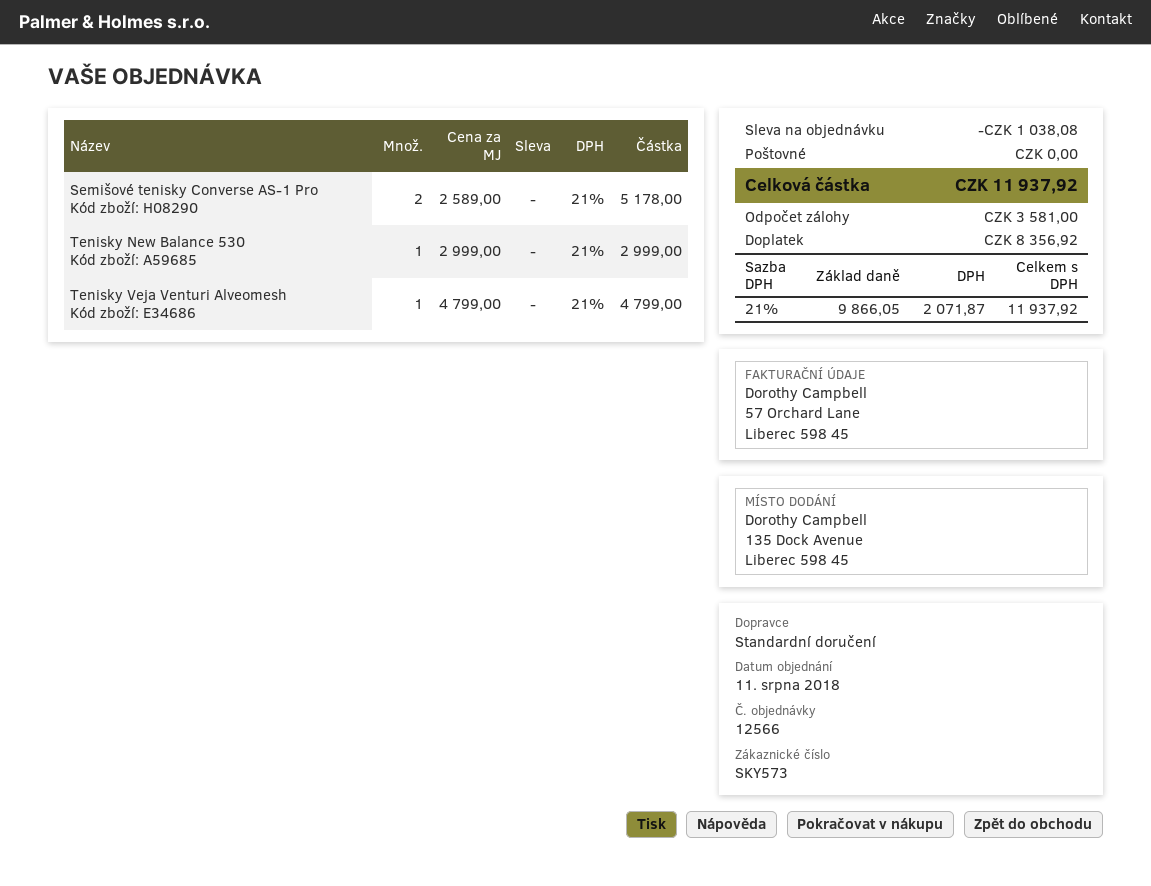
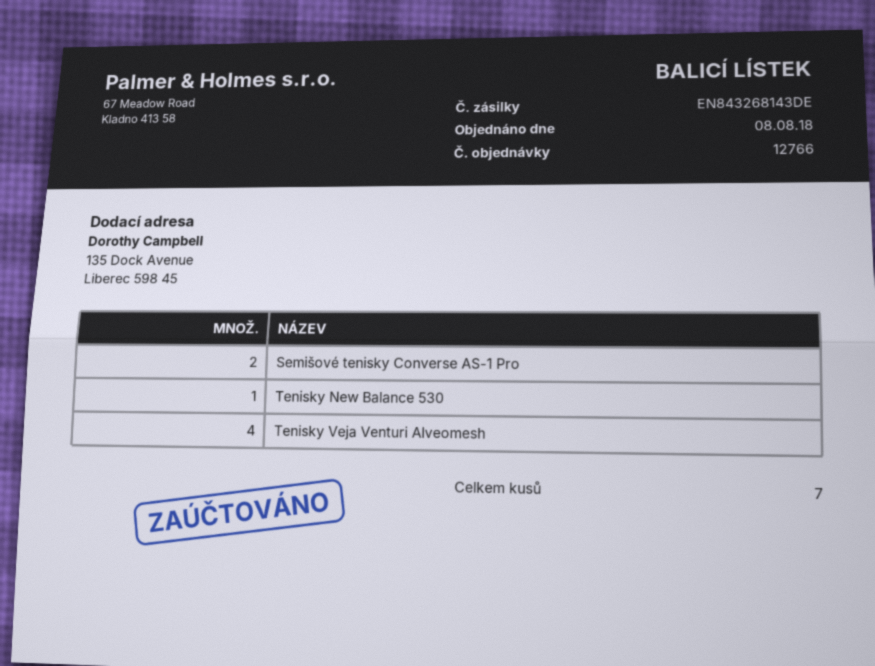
order number: 12566 -> 12766
order date: 2018-08-11 -> 2018-08-08
Tenisky Veja Venturi Alveomesh: 1 -> 4

